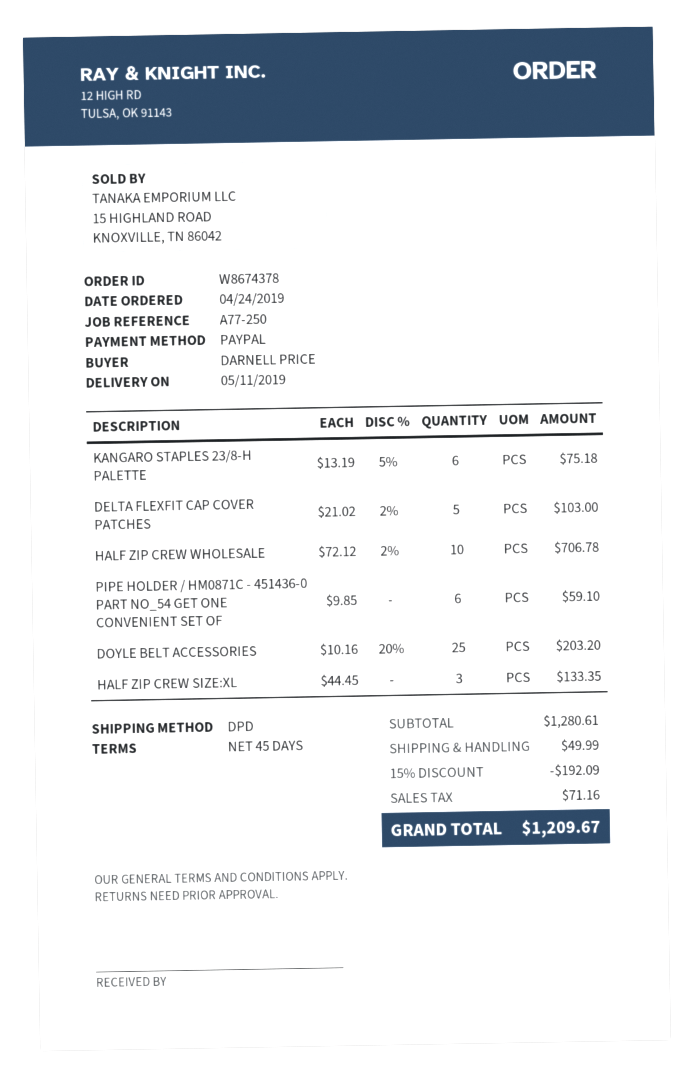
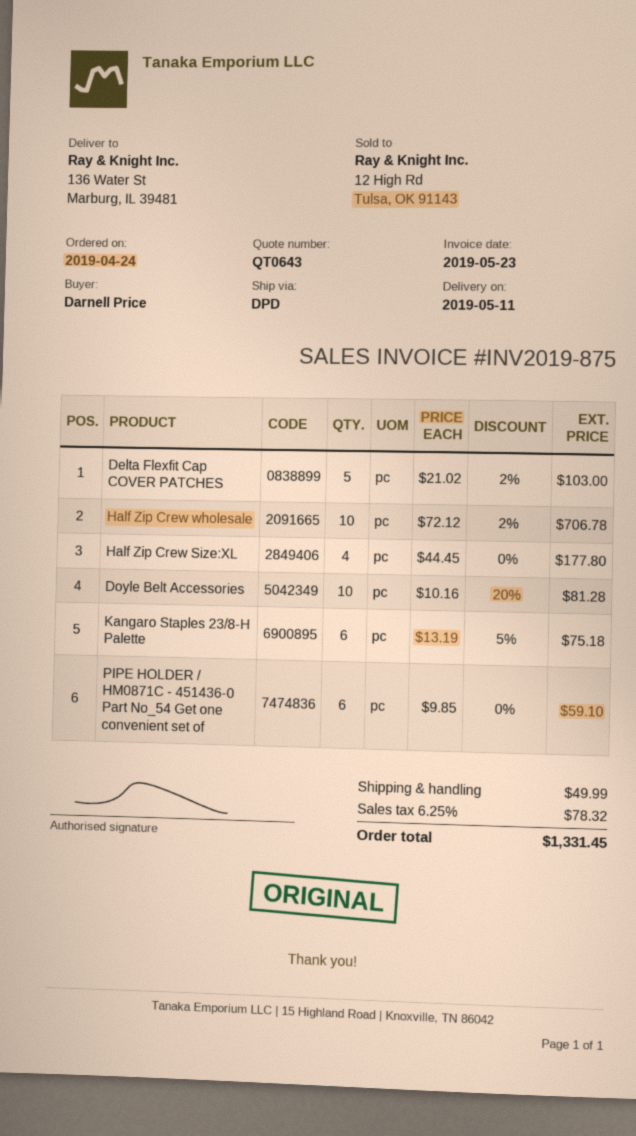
DOYLE BELT ACCESSORIES: 25 x 10.16 - 20% = 203.20 -> 10 x 10.16 - 20% = 81.28
HALF ZIP CREW SIZE:XL: 3 x 44.45 = 133.35 -> 4 x 44.45 = 177.80
discount: 15% = 192.09 -> none
tax: 71.16 -> 78.32
total: 1209.67 -> 1331.45

